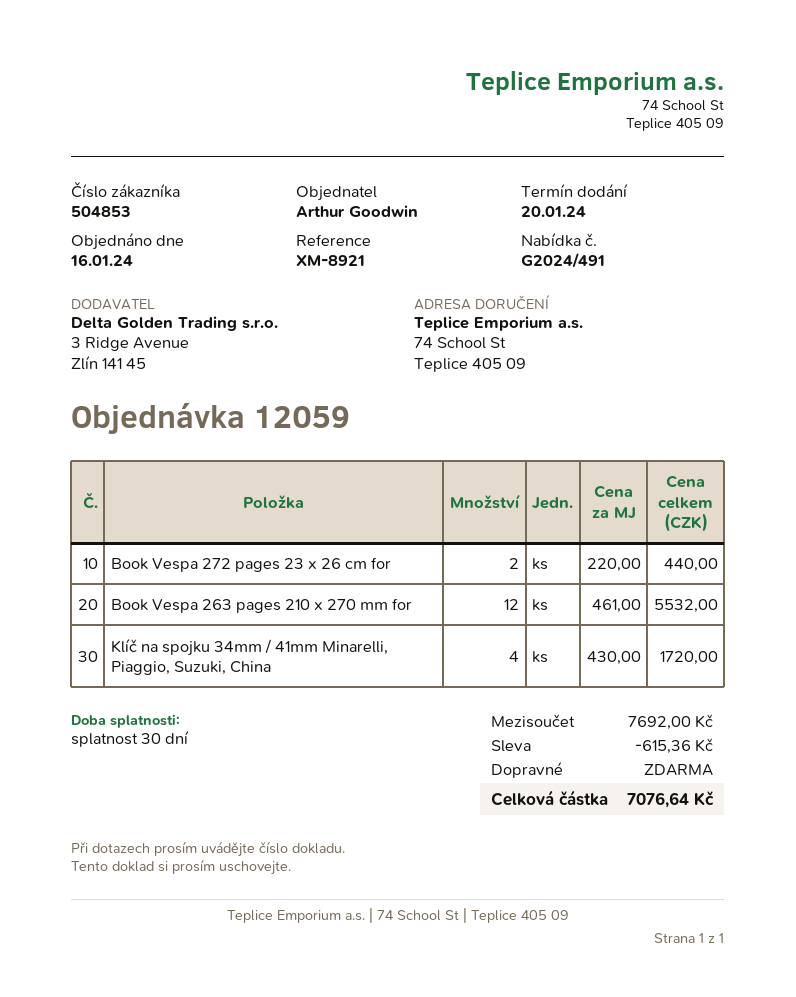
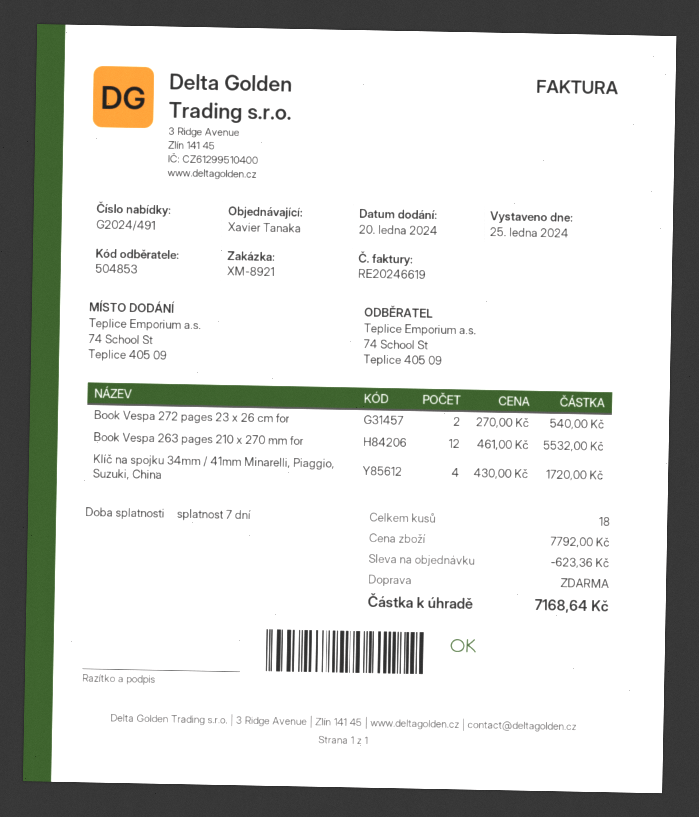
payment terms: 30 days -> 7 days
ordered by: Arthur Goodwin -> Xavier Tanaka
Book Vespa 272 pages 23 x 26 cm for: 2 x 220.00 = 440.00 -> 2 x 270.00 = 540.00
subtotal: 7692.00 -> 7792.00
discount: 615.36 -> 623.36
total: 7076.64 -> 7168.64

